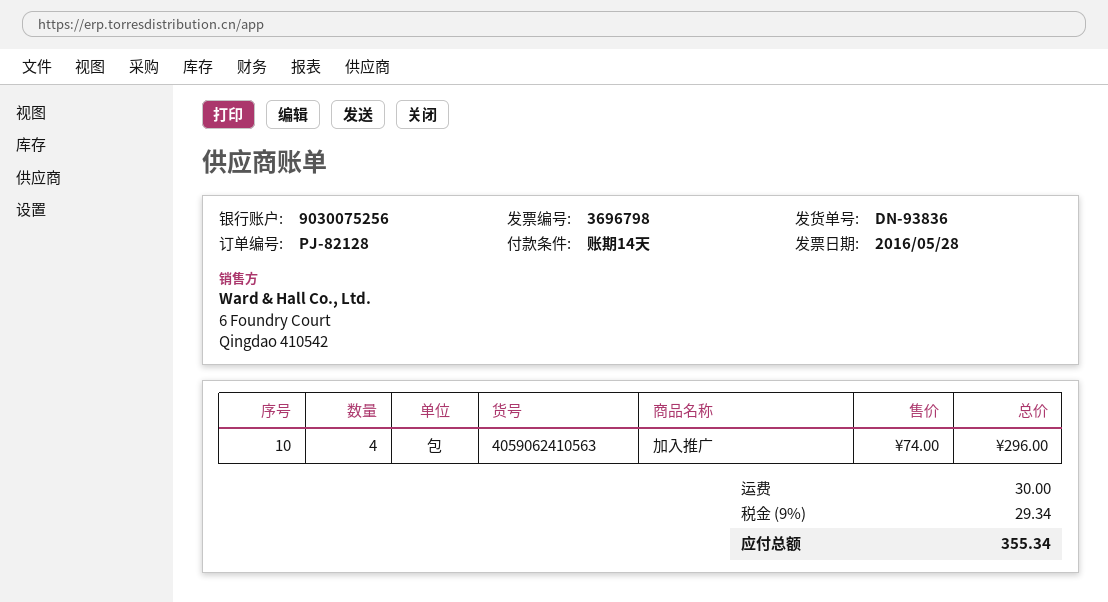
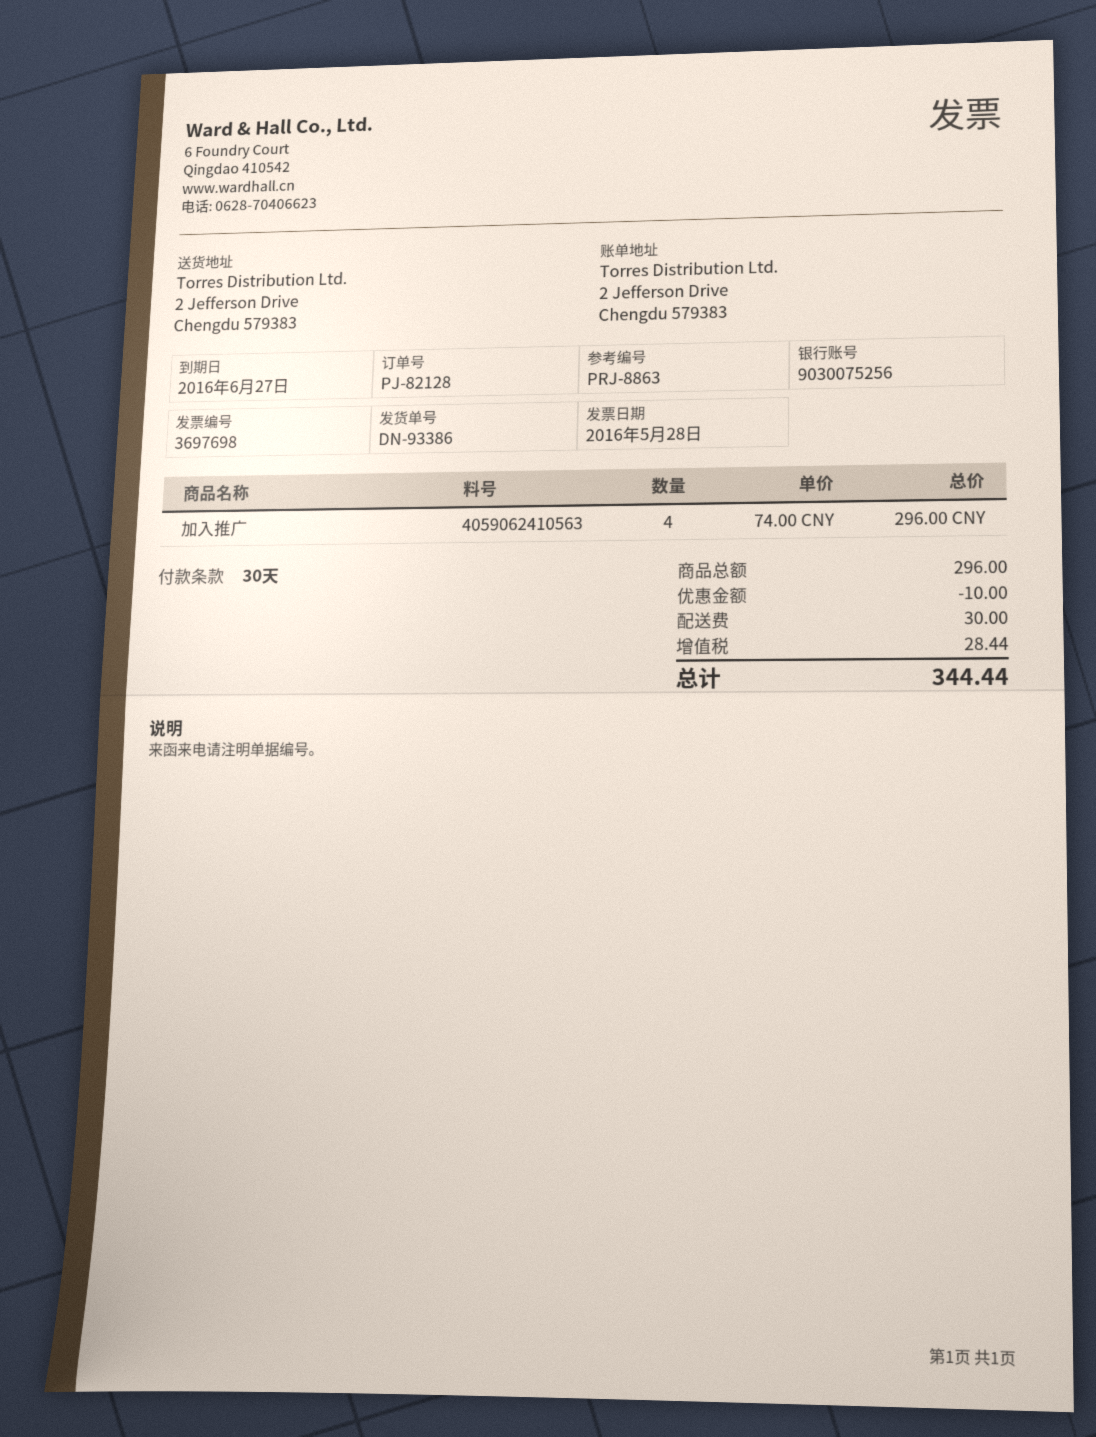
delivery note number: DN-93836 -> DN-93386
invoice number: 3696798 -> 3697698
payment terms: 14 days -> 30 days
discount: none -> 10.00
tax: 29.34 -> 28.44
total: 355.34 -> 344.44

